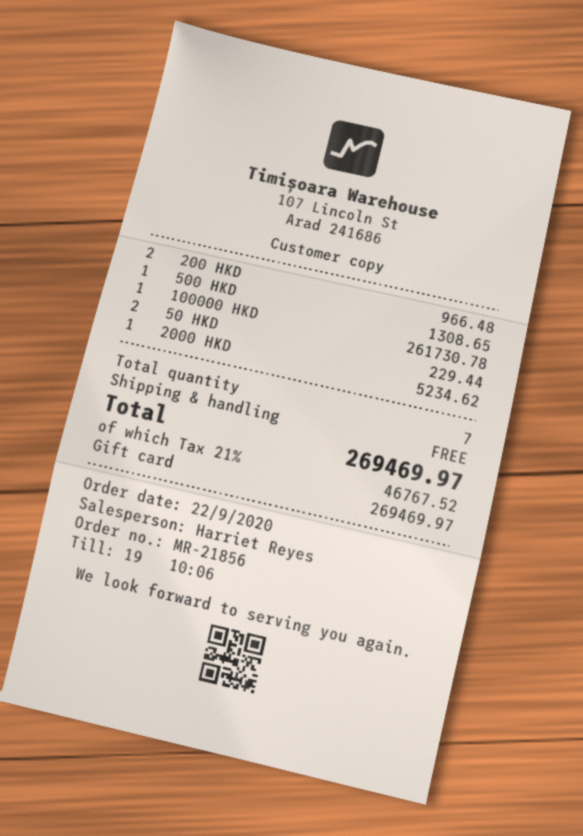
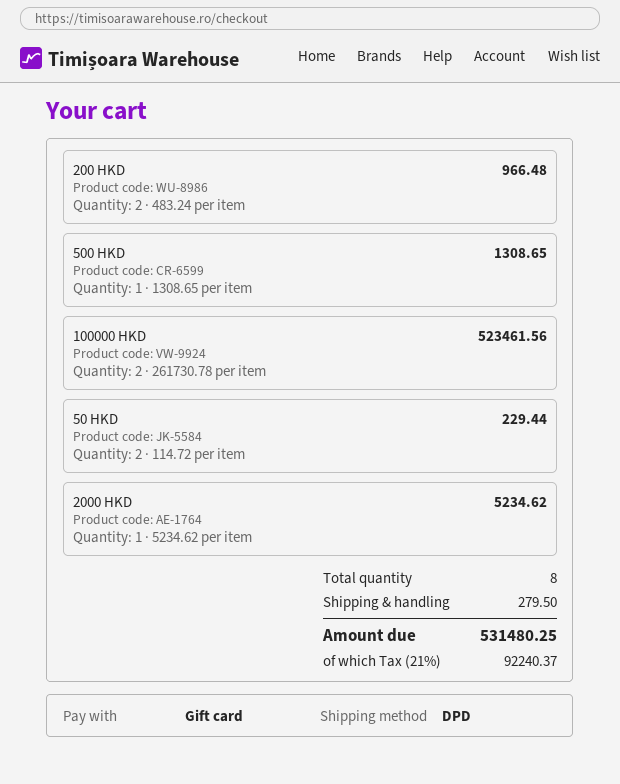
100000 HKD: 1 for 261730.78 -> 2 for 523461.56
total quantity: 7 -> 8
shipping: 0.00 -> 279.50
tax: 21% = 46767.52 -> 21% = 92240.37
total: 269469.97 -> 531480.25

